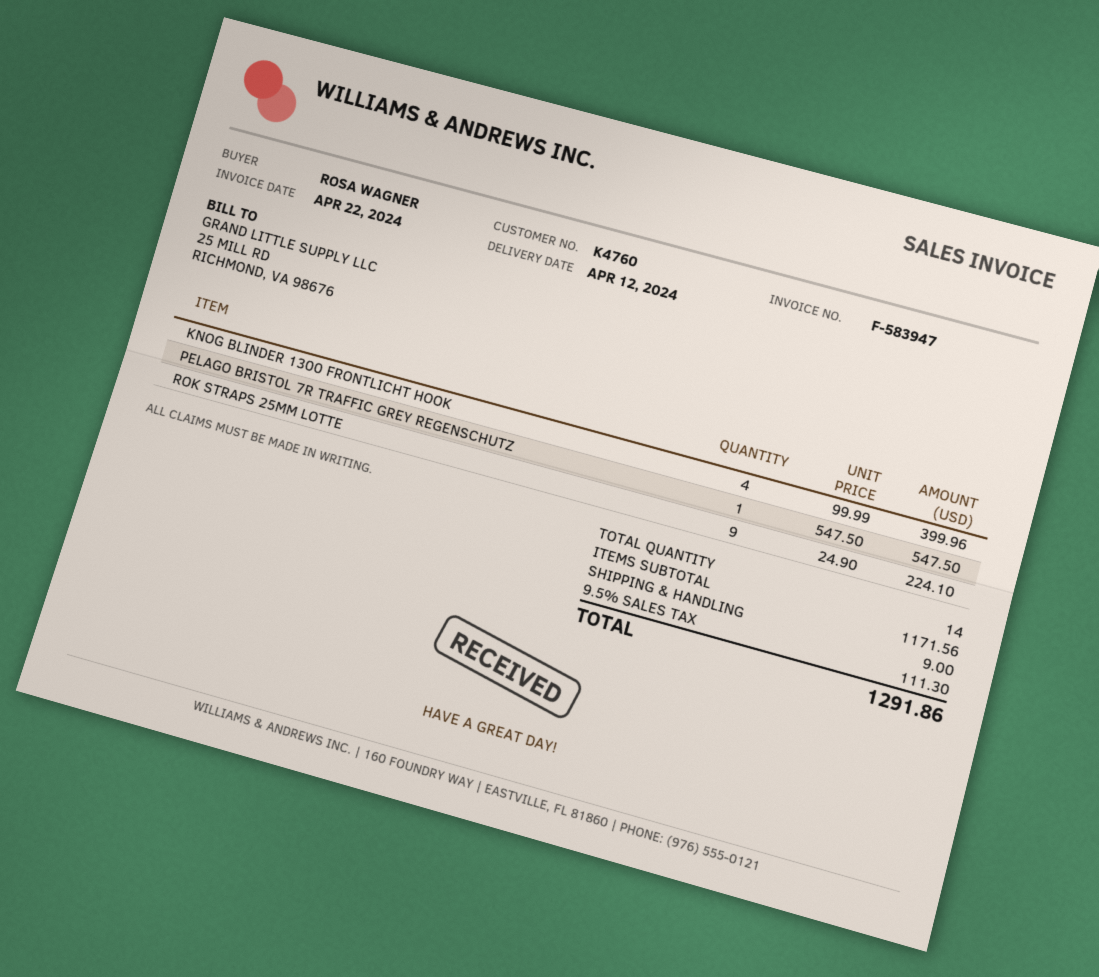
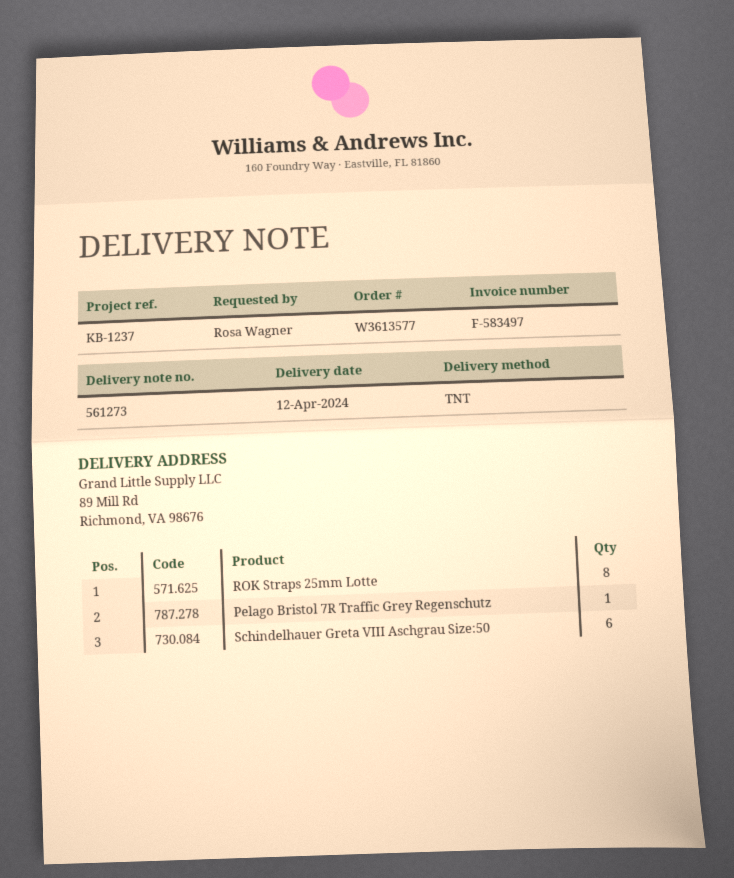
invoice number: F-583947 -> F-583497
KNOG BLINDER 1300 FRONTLICHT HOOK: 4 -> none
ROK STRAPS 25MM LOTTE: 9 -> 8
Schindelhauer Greta VIII Aschgrau Size:50: none -> 6

